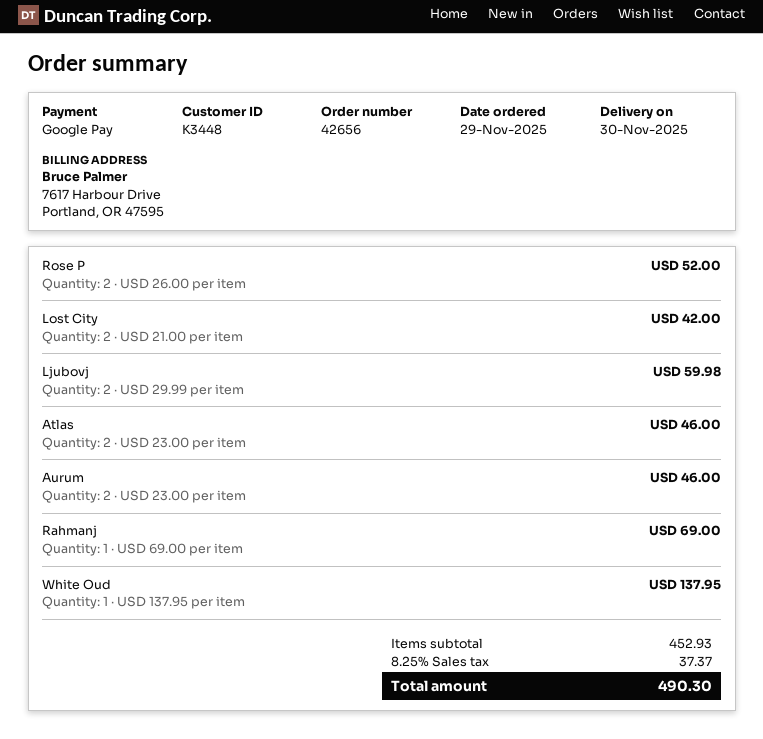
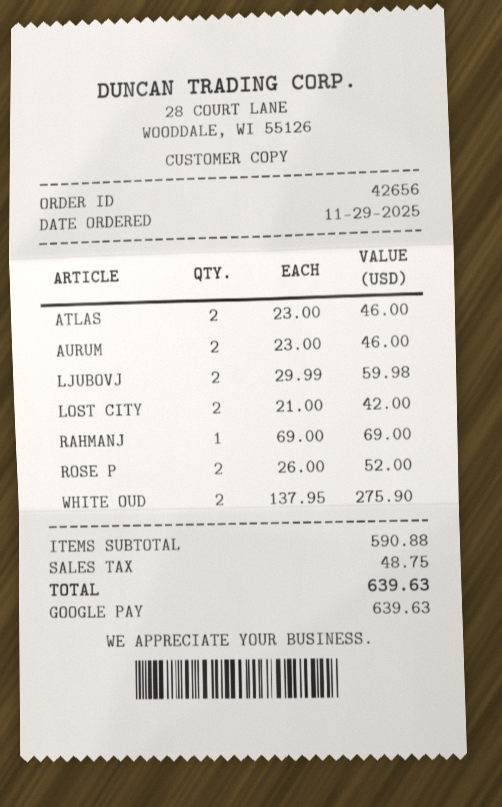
White Oud: 1 x 137.95 = 137.95 -> 2 x 137.95 = 275.90
subtotal: 452.93 -> 590.88
tax: 37.37 -> 48.75
total: 490.30 -> 639.63

